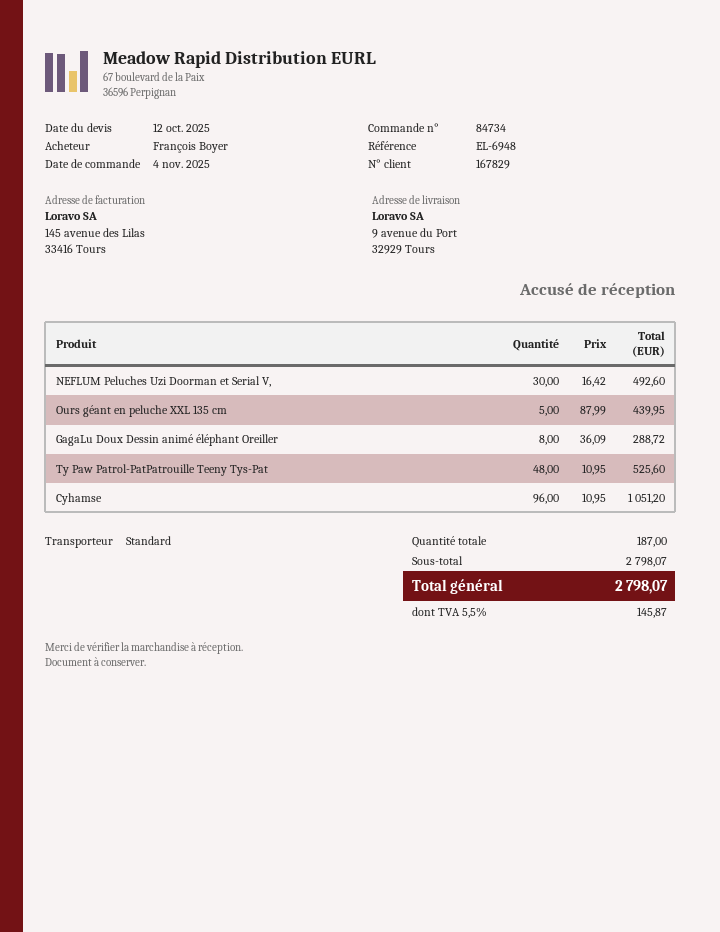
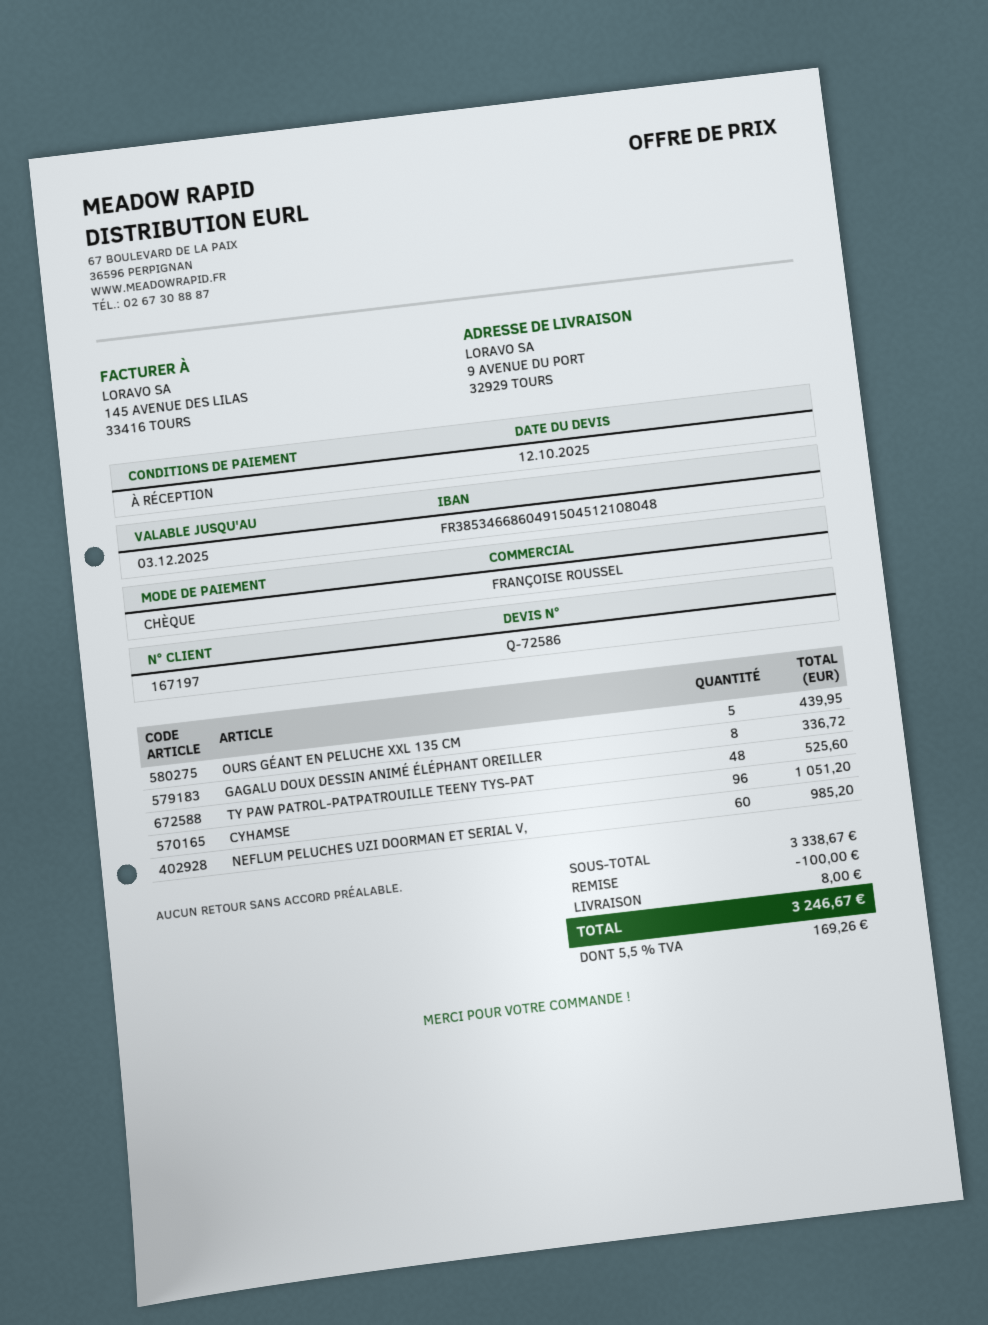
customer number: 167829 -> 167197
NEFLUM Peluches Uzi Doorman et Serial V,: 30 for 492.60 -> 60 for 985.20
GagaLu Doux Dessin animé éléphant Oreiller: 8 for 288.72 -> 8 for 336.72
subtotal: 2798.07 -> 3338.67
discount: none -> 100.00
shipping: none -> 8.00
tax: 5.5% = 145.87 -> 5.5% = 169.26
total: 2798.07 -> 3246.67

